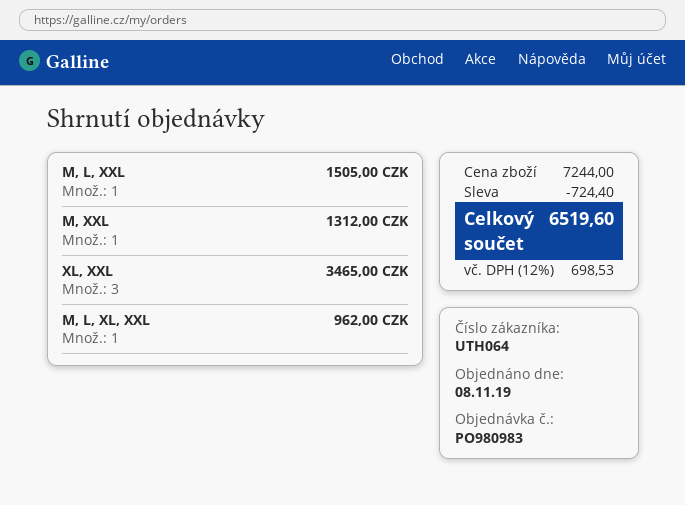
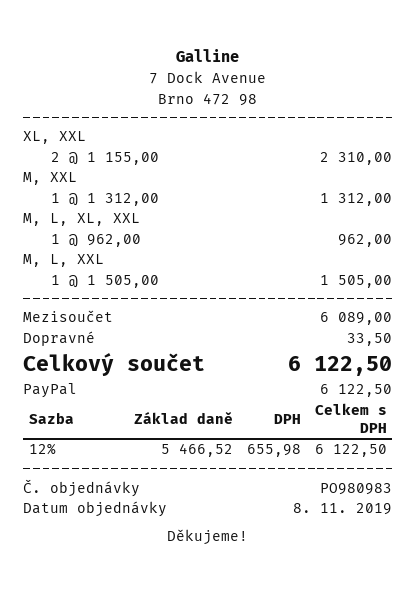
XL, XXL: 3 for 3465.00 -> 2 for 2310.00
subtotal: 7244.00 -> 6089.00
discount: 724.40 -> none
shipping: none -> 33.50
tax: 12% = 698.53 -> 12% = 655.98
total: 6519.60 -> 6122.50

